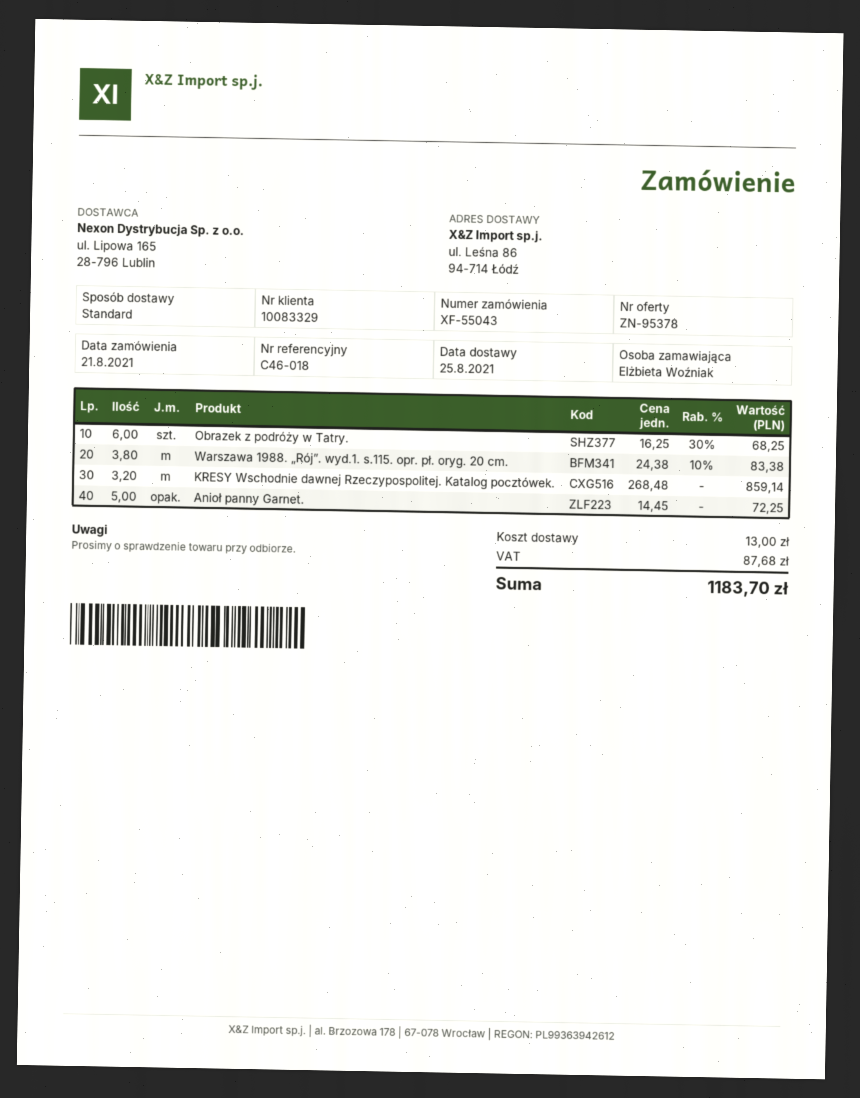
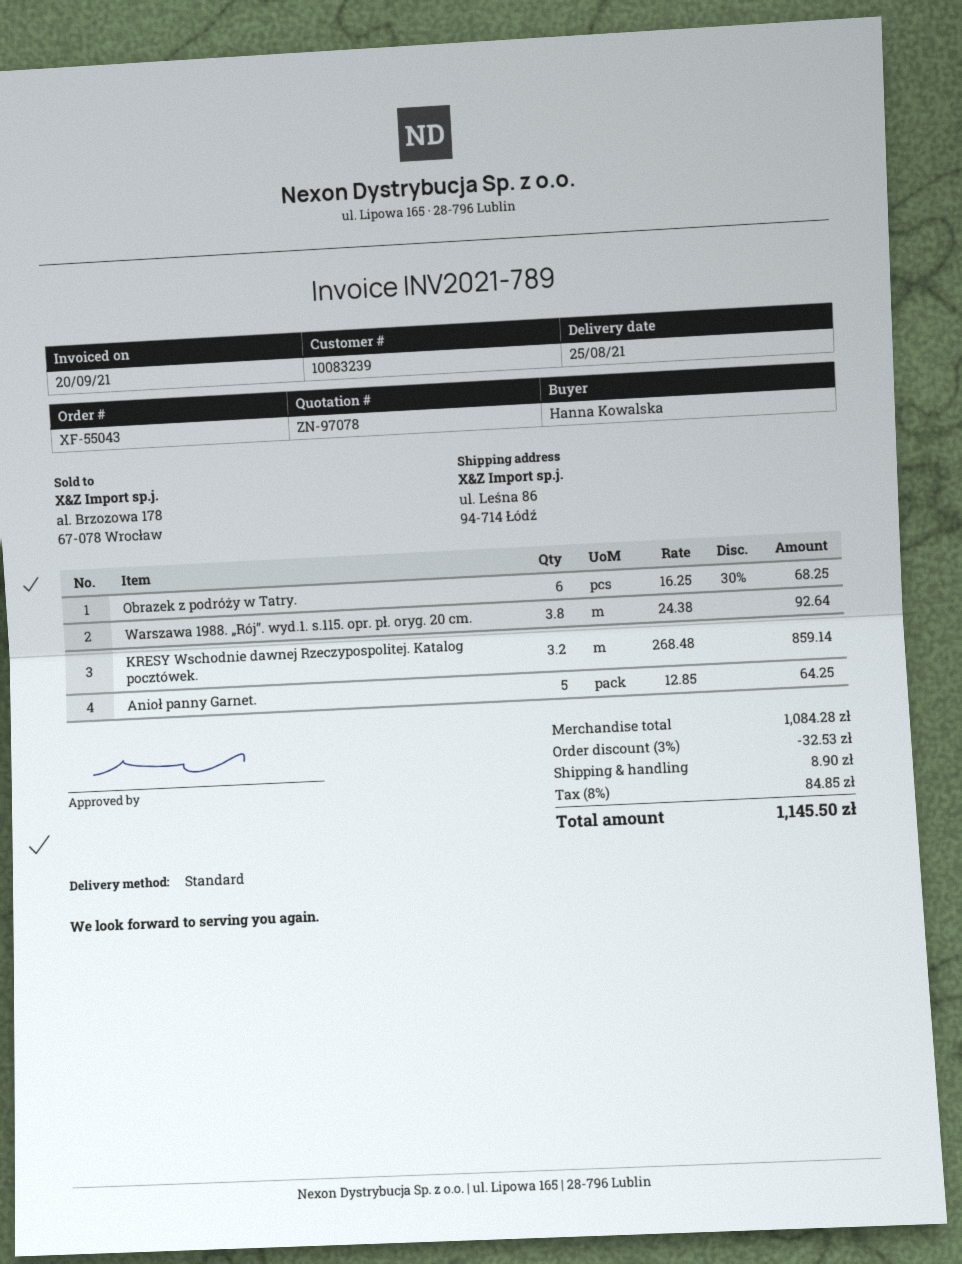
quote number: ZN-95378 -> ZN-97078
customer number: 10083329 -> 10083239
ordered by: Elżbieta Woźniak -> Hanna Kowalska
Warszawa 1988. „Rój”. wyd.1. s.115. opr. pł. oryg. 20 cm.: 3.8 x 24.38 - 10% = 83.38 -> 3.8 x 24.38 = 92.64
Anioł panny Garnet.: 5 x 14.45 = 72.25 -> 5 x 12.85 = 64.25
discount: none -> 3% = 32.53
shipping: 13.00 -> 8.90
tax: 87.68 -> 84.85
total: 1183.70 -> 1145.50

